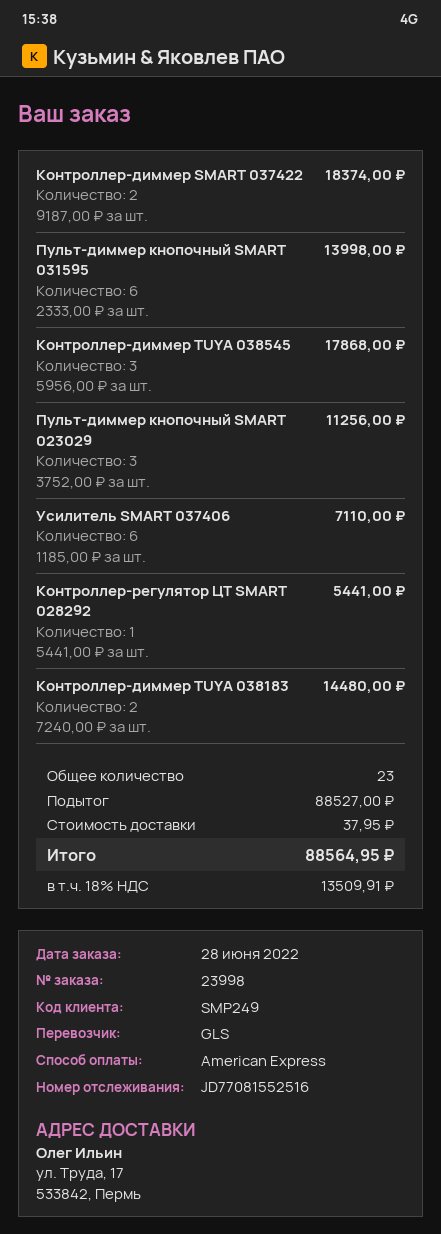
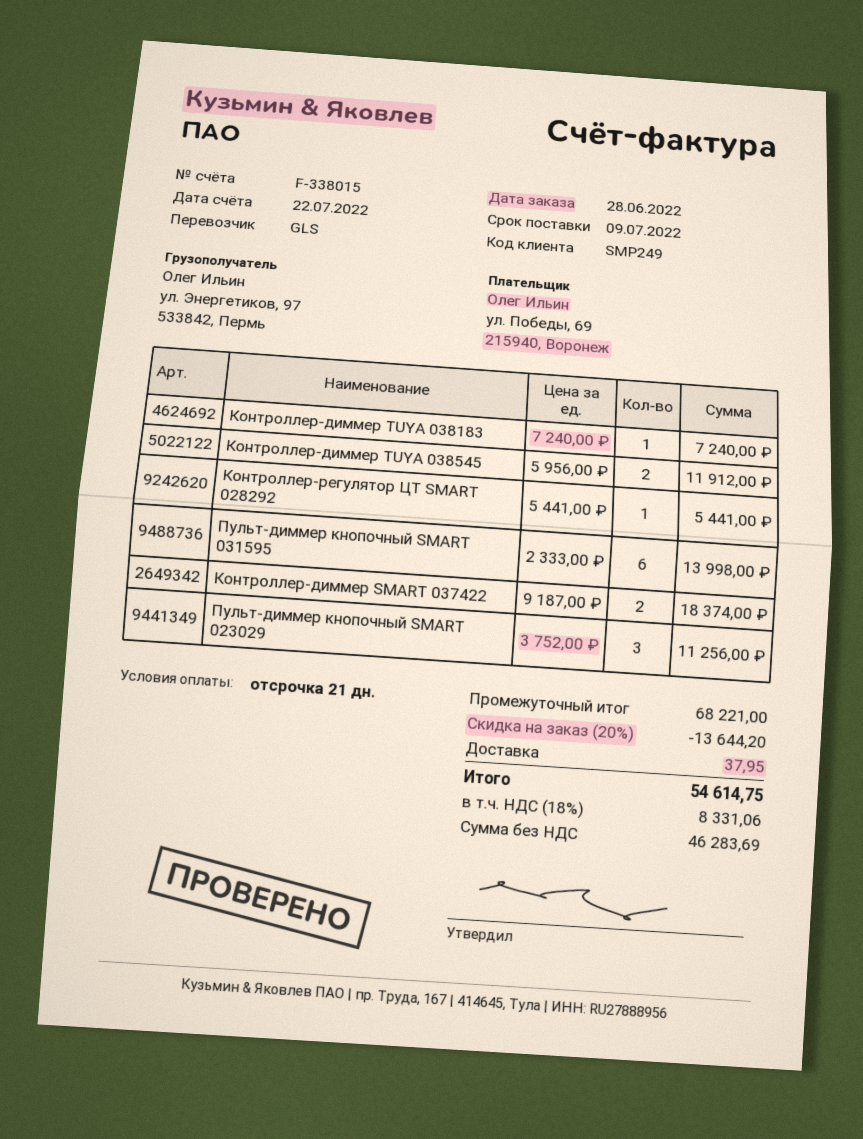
ship to: ул. Труда, 17, 533842, Пермь -> ул. Энергетиков, 97, 533842, Пермь
Контроллер-диммер TUYA 038545: 3 x 5956.00 = 17868.00 -> 2 x 5956.00 = 11912.00
Усилитель SMART 037406: 6 x 1185.00 = 7110.00 -> none
Контроллер-диммер TUYA 038183: 2 x 7240.00 = 14480.00 -> 1 x 7240.00 = 7240.00
subtotal: 88527.00 -> 68221.00
discount: none -> 20% = 13644.20
tax: 18% = 13509.91 -> 18% = 8331.06
total: 88564.95 -> 54614.75

